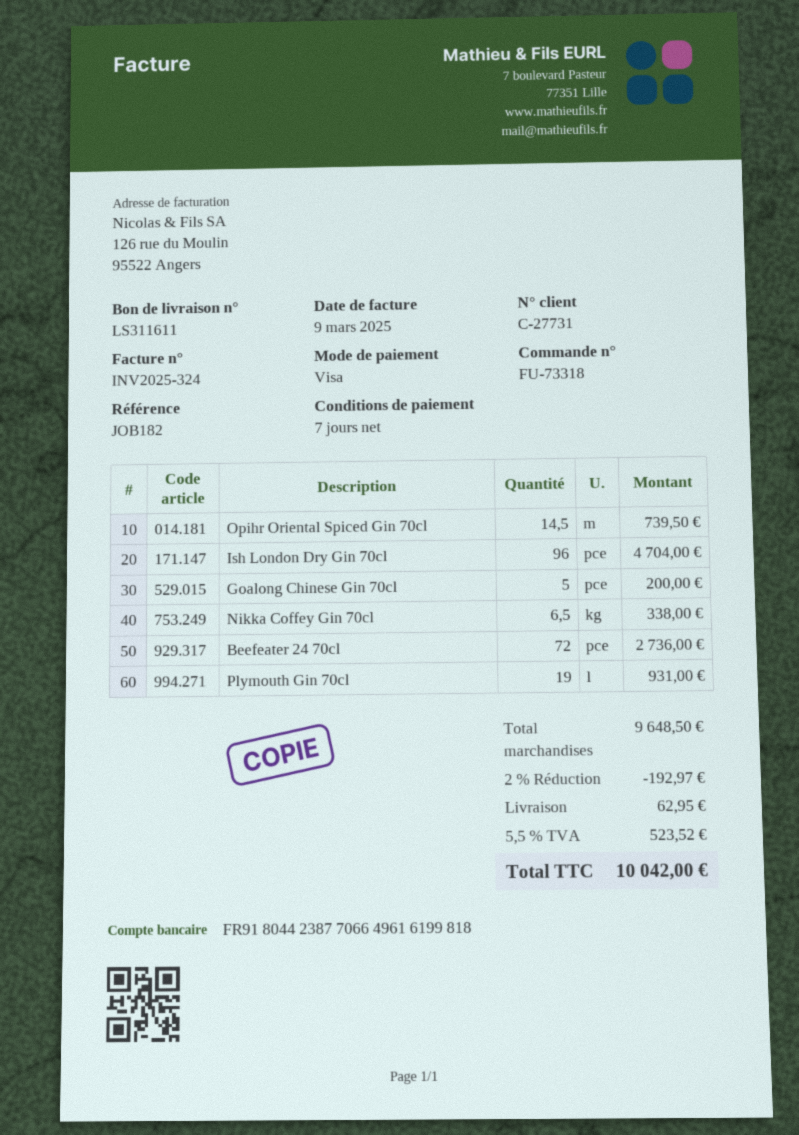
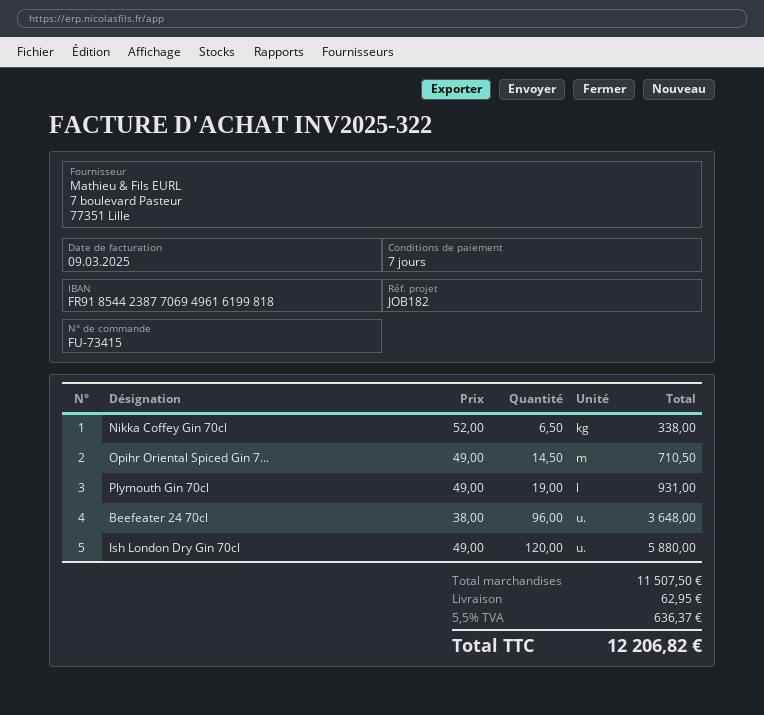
order number: FU-73318 -> FU-73415
invoice number: INV2025-324 -> INV2025-322
bank account: FR9180442387706649616199818 -> FR9185442387706949616199818
Opihr Oriental Spiced Gin 70cl: 14.5 for 739.50 -> 14.5 for 710.50
Ish London Dry Gin 70cl: 96 for 4704.00 -> 120 for 5880.00
Goalong Chinese Gin 70cl: 5 for 200.00 -> none
Beefeater 24 70cl: 72 for 2736.00 -> 96 for 3648.00
subtotal: 9648.50 -> 11507.50
discount: 2% = 192.97 -> none
tax: 5.5% = 523.52 -> 5.5% = 636.37
total: 10042.00 -> 12206.82

